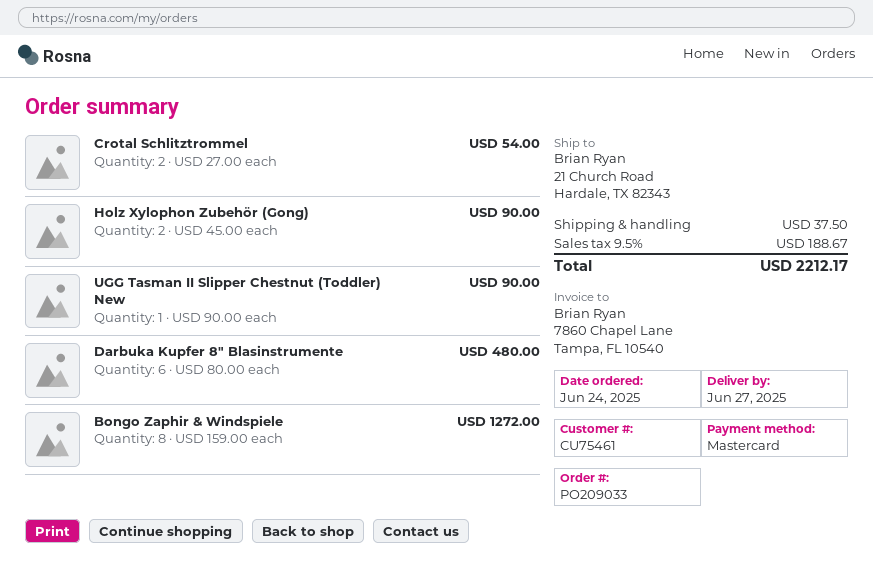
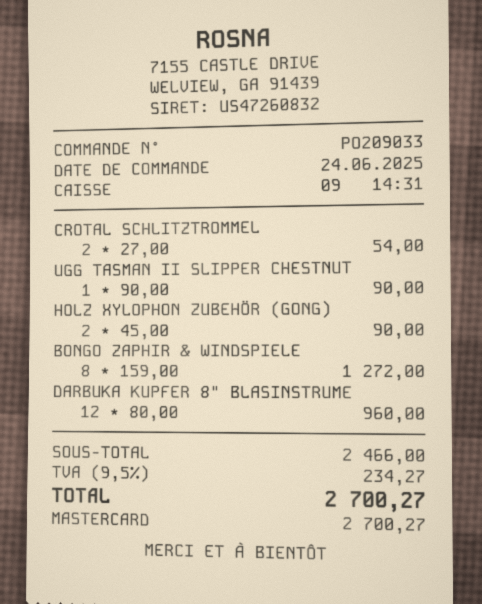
Darbuka Kupfer 8" Blasinstrumente: 6 x 80.00 = 480.00 -> 12 x 80.00 = 960.00
shipping: 37.50 -> none
tax: 9.5% = 188.67 -> 9.5% = 234.27
total: 2212.17 -> 2700.27

